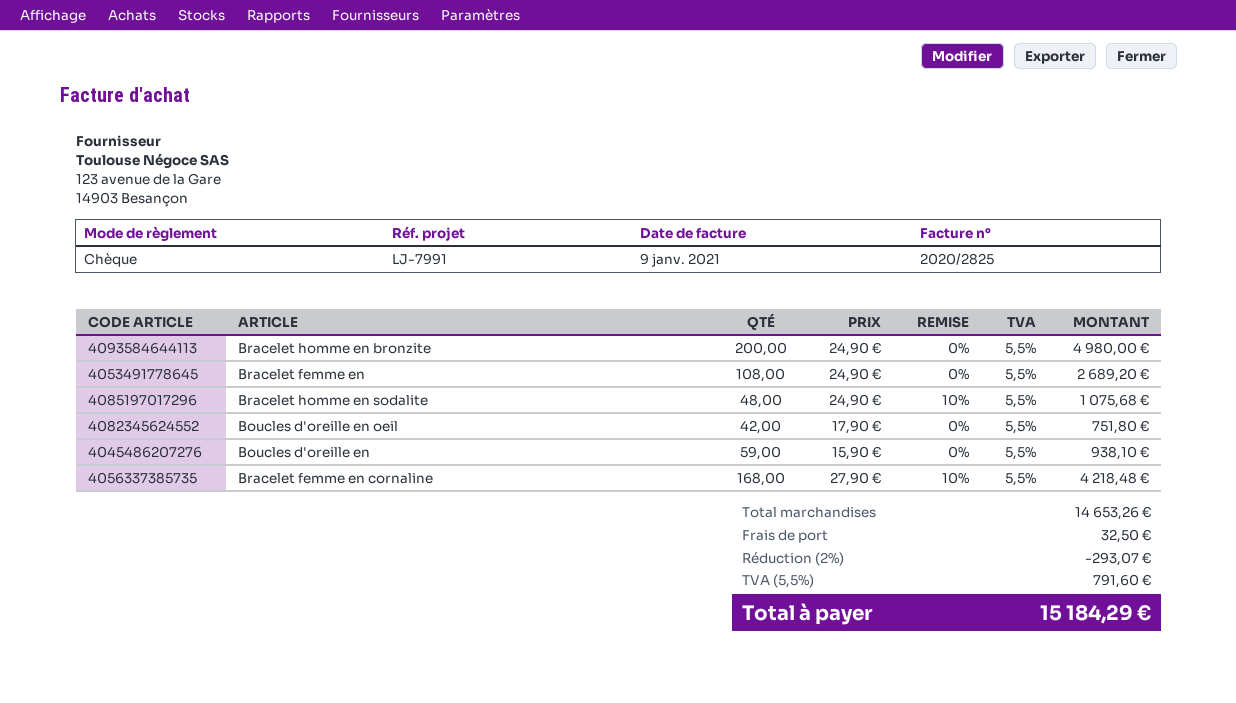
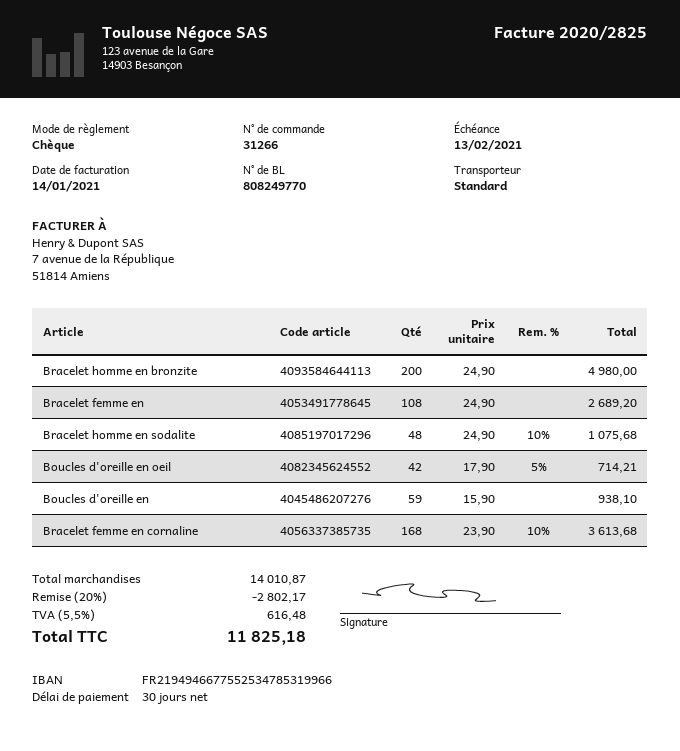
invoice date: 2021-01-09 -> 2021-01-14
Boucles d'oreille en oeil: 42 x 17.90 = 751.80 -> 42 x 17.90 - 5% = 714.21
Bracelet femme en cornaline: 168 x 27.90 - 10% = 4218.48 -> 168 x 23.90 - 10% = 3613.68
subtotal: 14653.26 -> 14010.87
discount: 2% = 293.07 -> 20% = 2802.17
shipping: 32.50 -> none
tax: 5.5% = 791.60 -> 5.5% = 616.48
total: 15184.29 -> 11825.18

